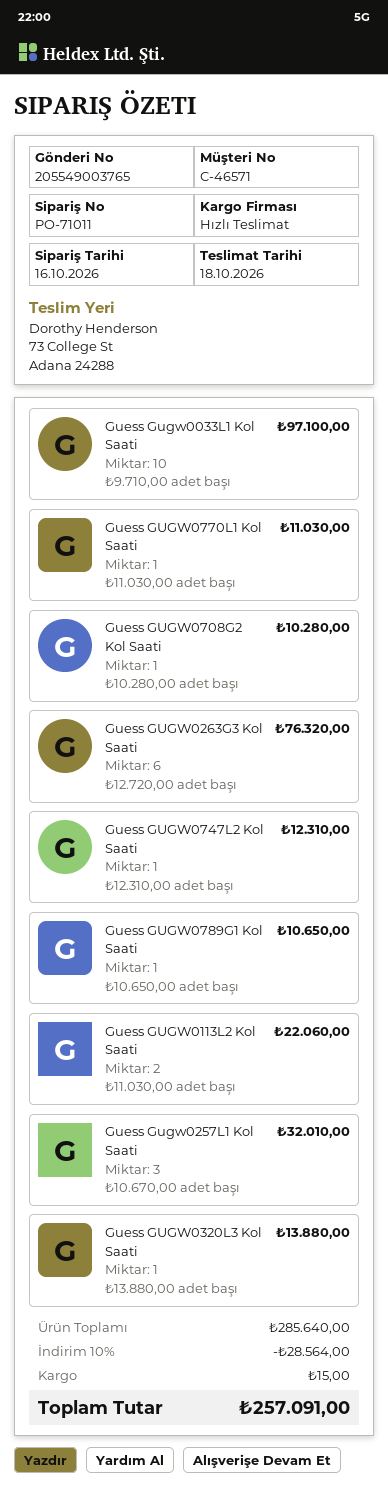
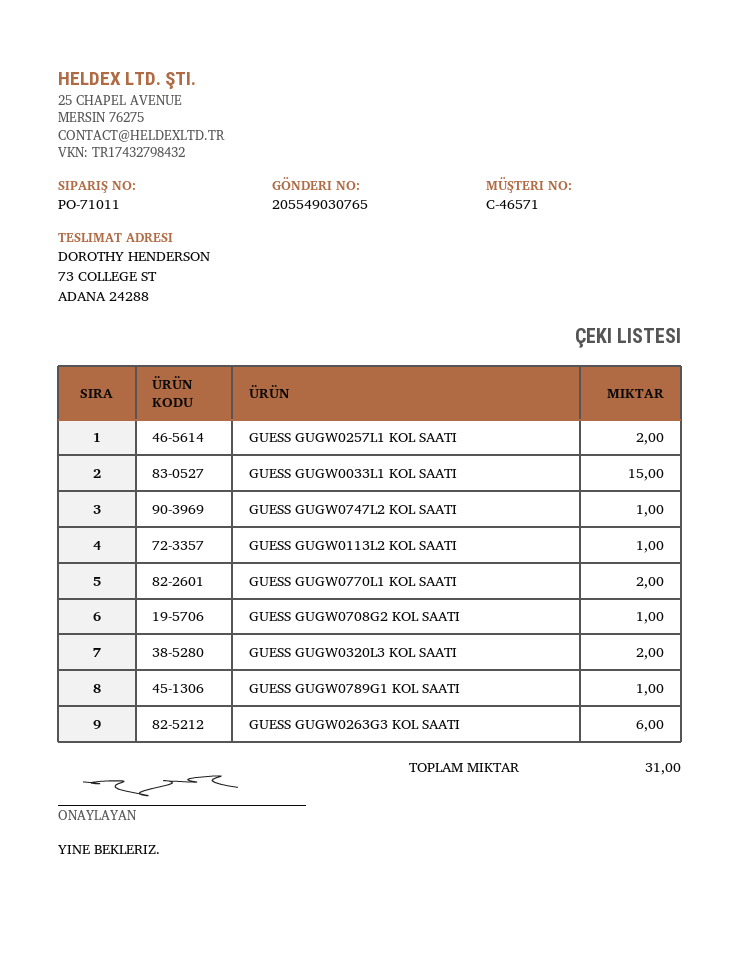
tracking number: 205549003765 -> 205549030765
Guess Gugw0033L1 Kol Saati: 10 -> 15
Guess GUGW0770L1 Kol Saati: 1 -> 2
Guess GUGW0113L2 Kol Saati: 2 -> 1
Guess Gugw0257L1 Kol Saati: 3 -> 2
Guess GUGW0320L3 Kol Saati: 1 -> 2

